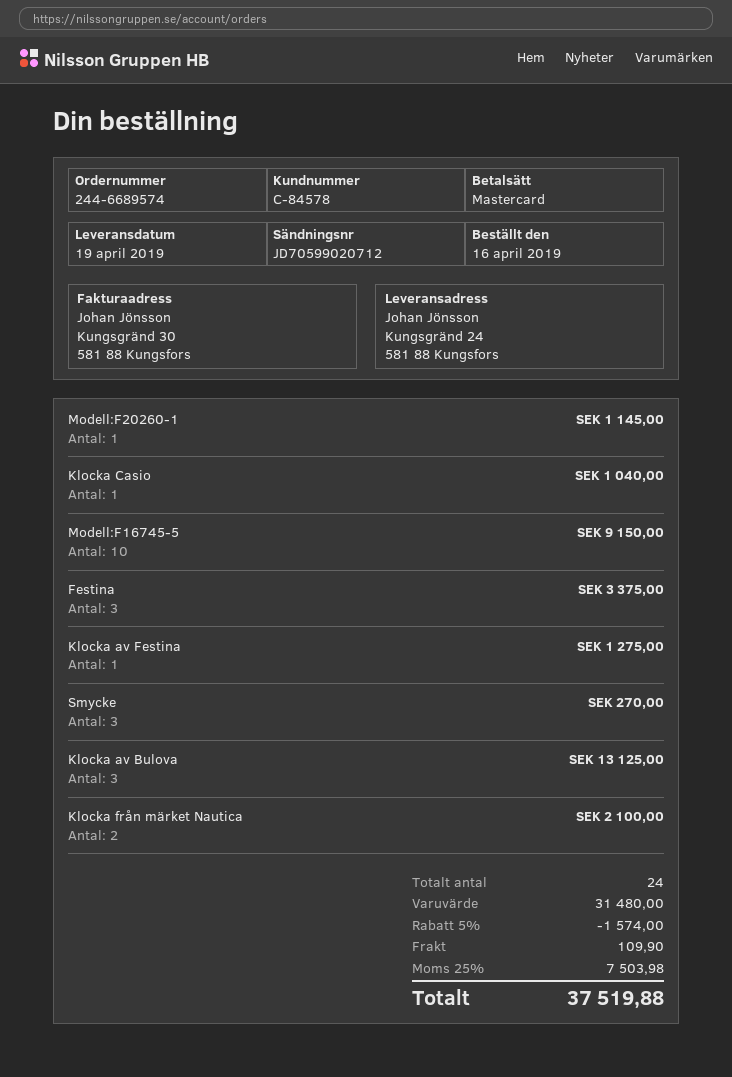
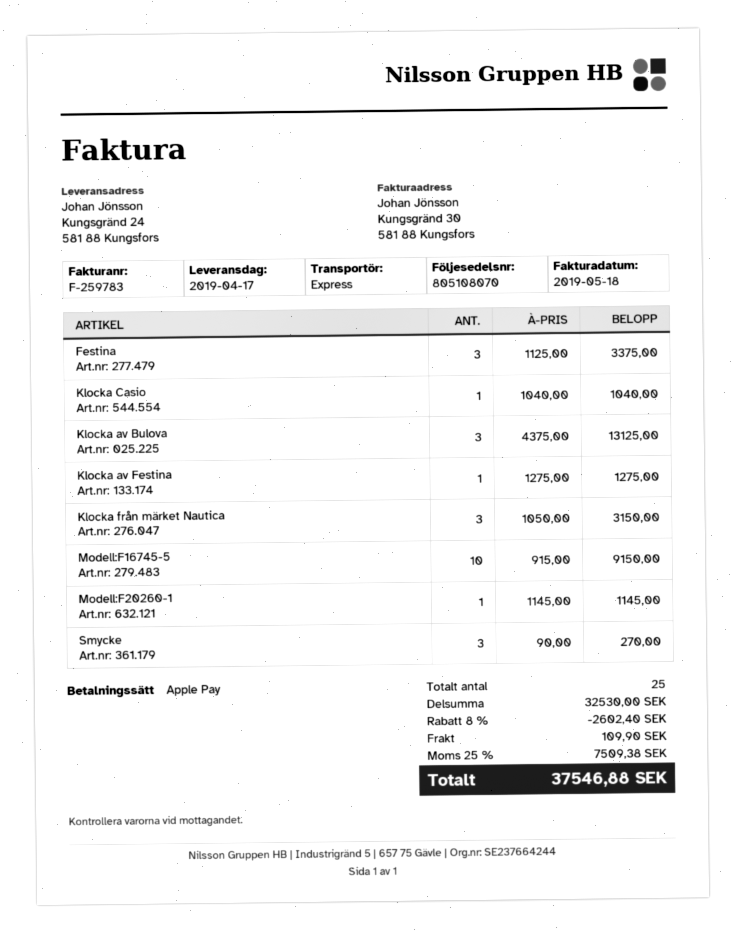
delivery date: 2019-04-19 -> 2019-04-17
payment method: Mastercard -> Apple Pay
Klocka från märket Nautica: 2 for 2100.00 -> 3 for 3150.00
total quantity: 24 -> 25
subtotal: 31480.00 -> 32530.00
discount: 5% = 1574.00 -> 8% = 2602.40
tax: 25% = 7503.98 -> 25% = 7509.38
total: 37519.88 -> 37546.88

